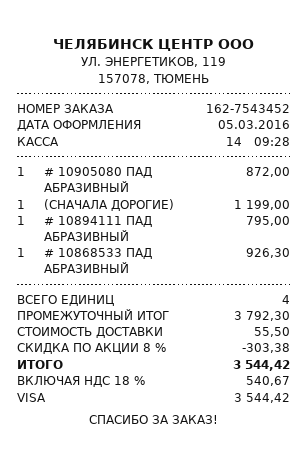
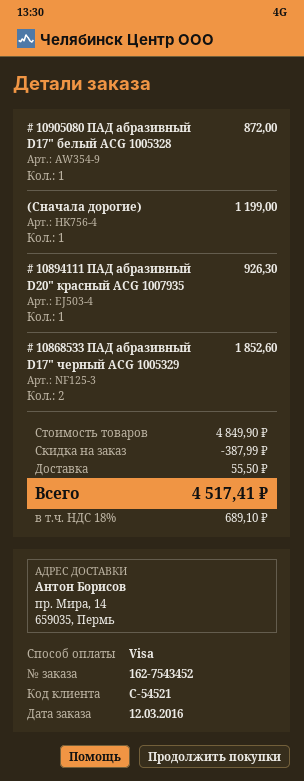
order date: 2016-03-05 -> 2016-03-12
# 10894111 ПАД АБРАЗИВНЫЙ: 1 for 795.00 -> 1 for 926.30
# 10868533 ПАД АБРАЗИВНЫЙ: 1 for 926.30 -> 2 for 1852.60
subtotal: 3792.30 -> 4849.90
discount: 303.38 -> 387.99
tax: 18% = 540.67 -> 18% = 689.10
total: 3544.42 -> 4517.41

